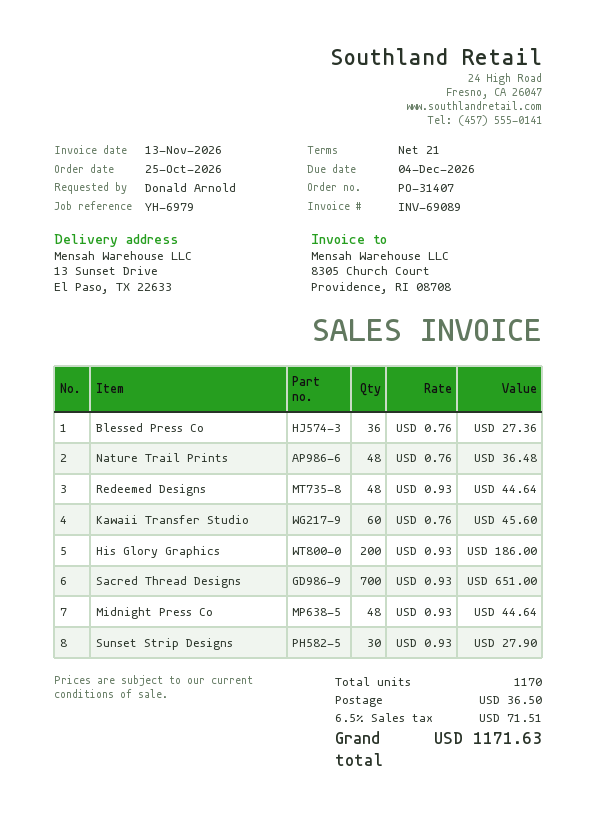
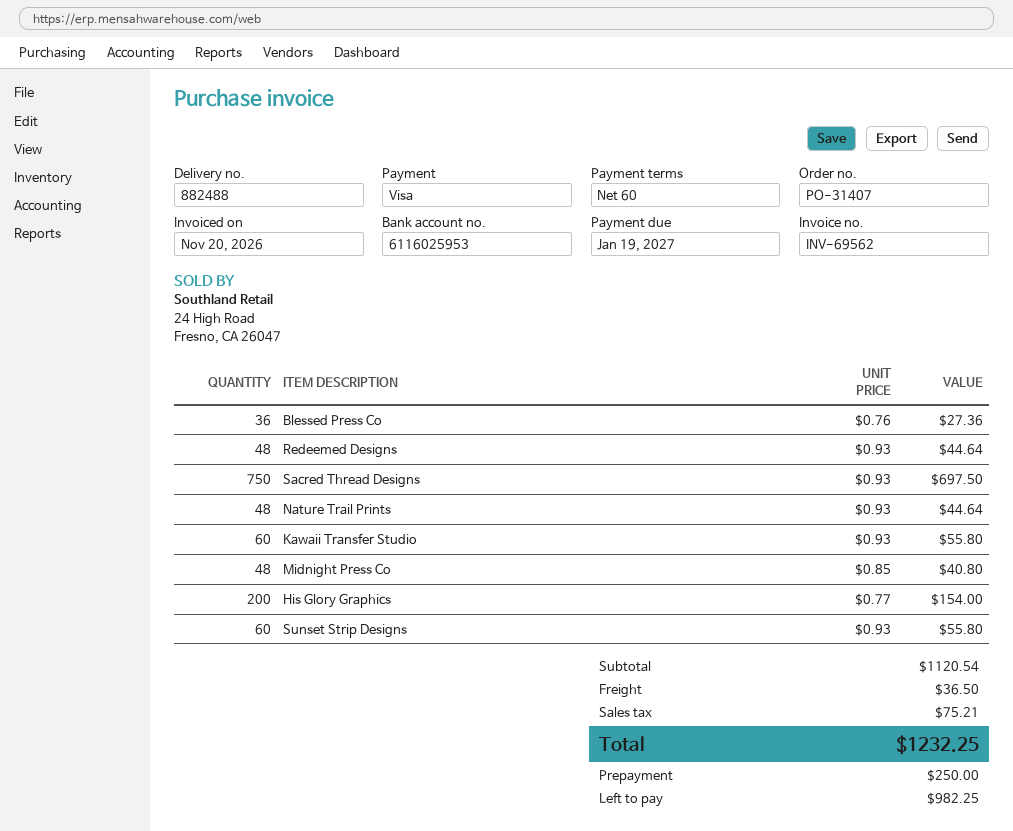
invoice number: INV-69089 -> INV-69562
invoice date: 2026-11-13 -> 2026-11-20
payment terms: 21 days -> 60 days
due date: 2026-12-04 -> 2027-01-19
Nature Trail Prints: 48 x 0.76 = 36.48 -> 48 x 0.93 = 44.64
Kawaii Transfer Studio: 60 x 0.76 = 45.60 -> 60 x 0.93 = 55.80
His Glory Graphics: 200 x 0.93 = 186.00 -> 200 x 0.77 = 154.00
Sacred Thread Designs: 700 x 0.93 = 651.00 -> 750 x 0.93 = 697.50
Midnight Press Co: 48 x 0.93 = 44.64 -> 48 x 0.85 = 40.80
Sunset Strip Designs: 30 x 0.93 = 27.90 -> 60 x 0.93 = 55.80
tax: 71.51 -> 75.21
total: 1171.63 -> 1232.25

